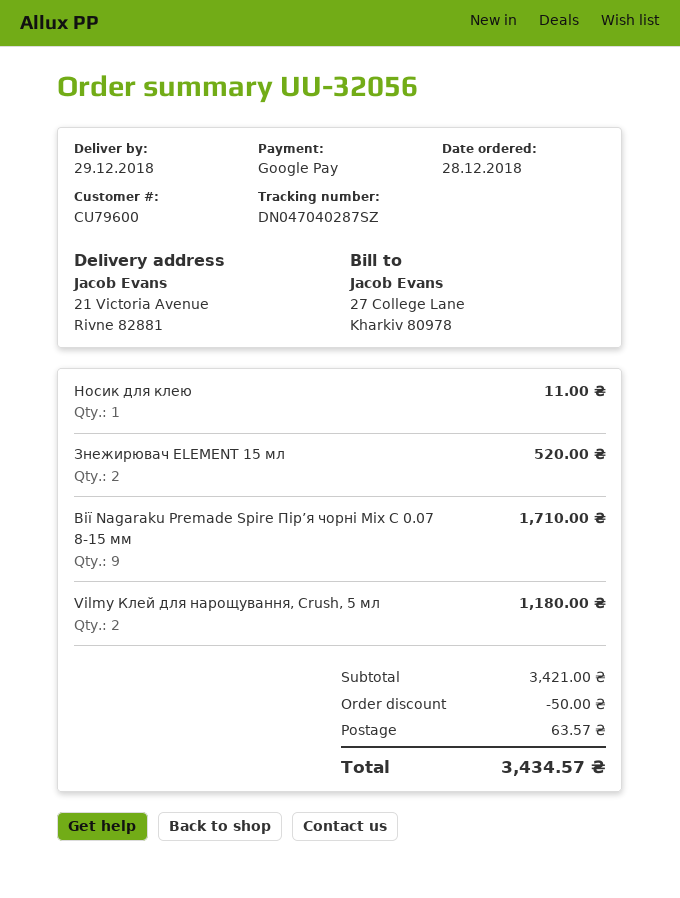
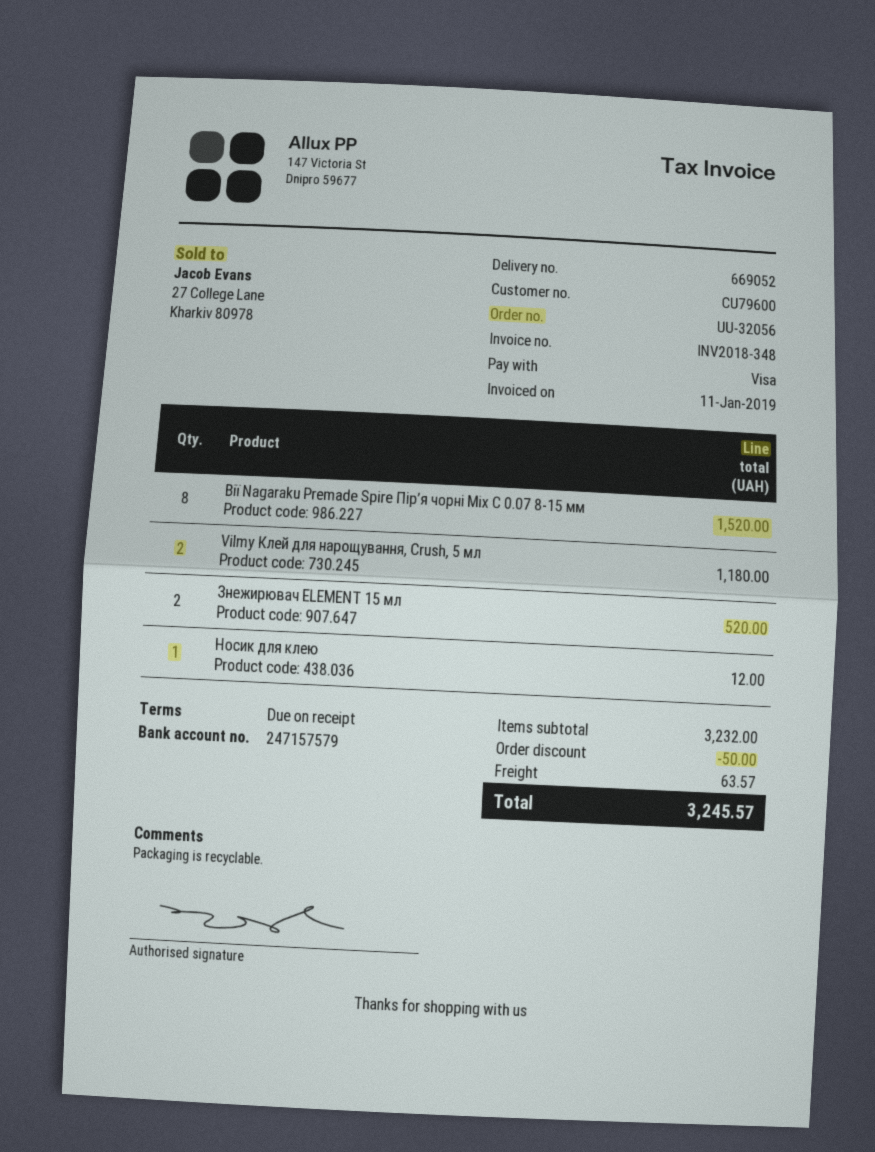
payment method: Google Pay -> Visa
Носик для клею: 1 for 11.00 -> 1 for 12.00
Вії Nagaraku Premade Spire Пір’я чорні Mix C 0.07 8-15 мм: 9 for 1710.00 -> 8 for 1520.00
subtotal: 3421.00 -> 3232.00
total: 3434.57 -> 3245.57

